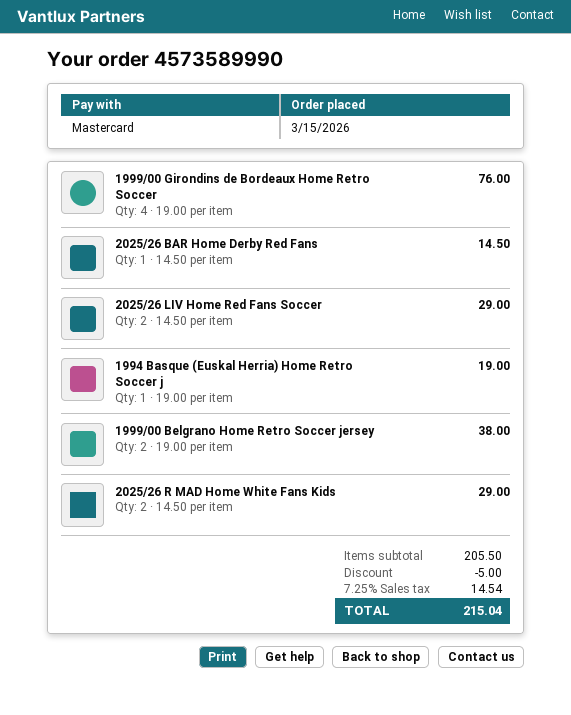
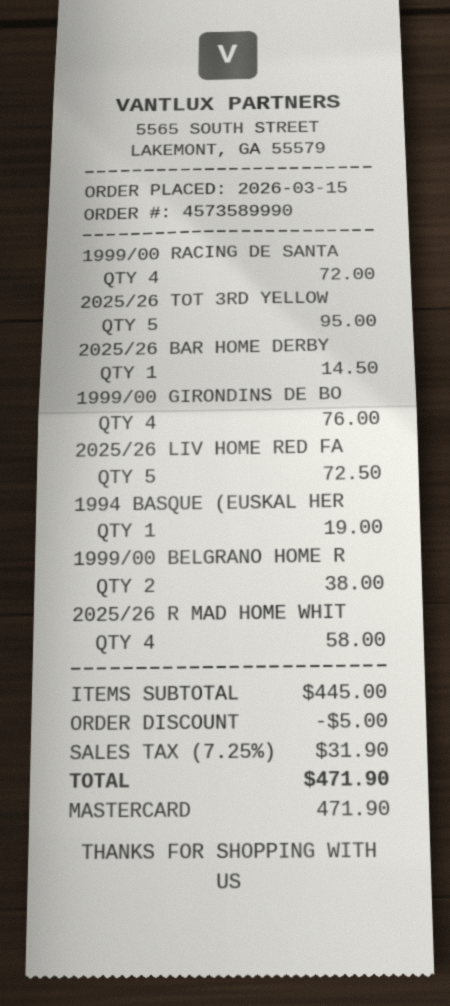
2025/26 LIV Home Red Fans Soccer: 2 for 29.00 -> 5 for 72.50
2025/26 R MAD Home White Fans Kids: 2 for 29.00 -> 4 for 58.00
1999/00 RACING DE SANTA: none -> 4 for 72.00
2025/26 TOT 3RD YELLOW: none -> 5 for 95.00
subtotal: 205.50 -> 445.00
tax: 7.25% = 14.54 -> 7.25% = 31.90
total: 215.04 -> 471.90

